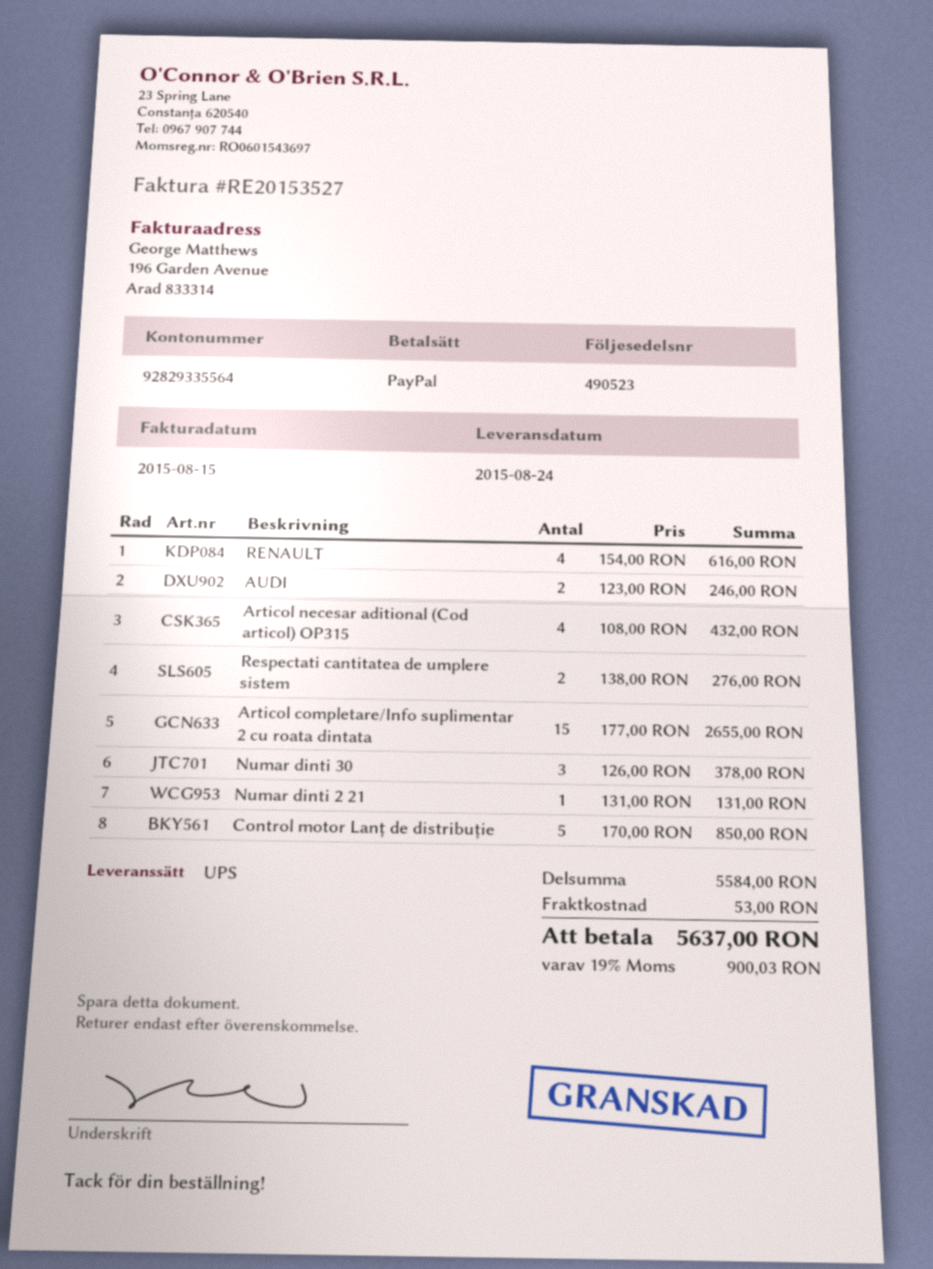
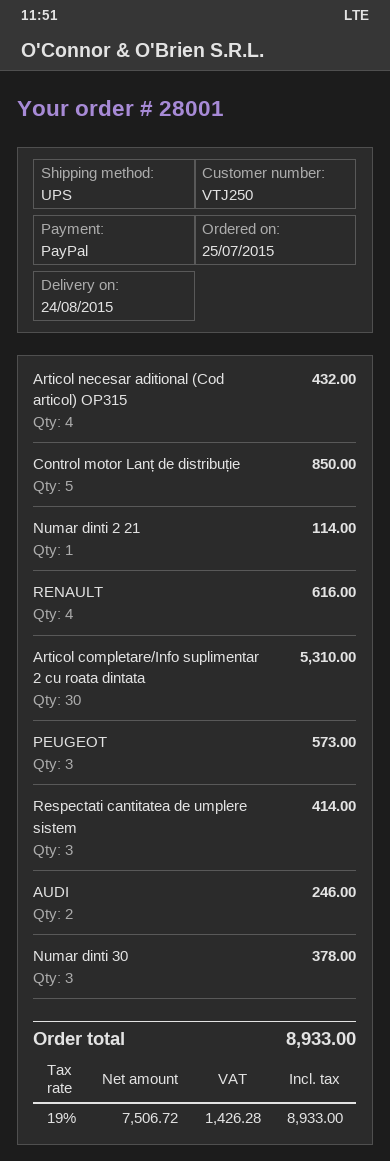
Respectati cantitatea de umplere sistem: 2 for 276.00 -> 3 for 414.00
Articol completare/Info suplimentar 2 cu roata dintata: 15 for 2655.00 -> 30 for 5310.00
Numar dinti 2 21: 1 for 131.00 -> 1 for 114.00
PEUGEOT: none -> 3 for 573.00
shipping: 53.00 -> none
tax: 19% = 900.03 -> 19% = 1426.28
total: 5637.00 -> 8933.00

